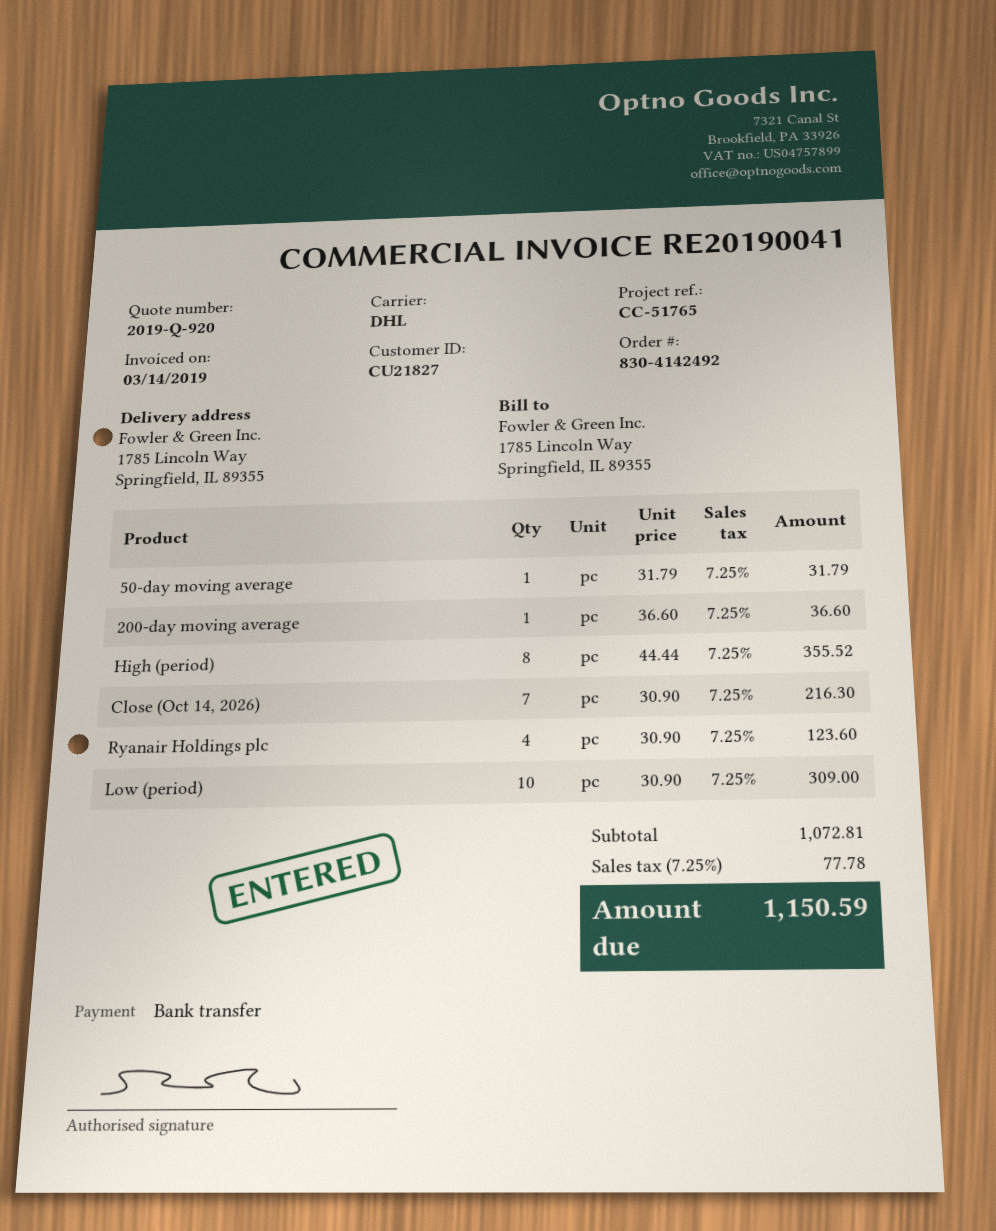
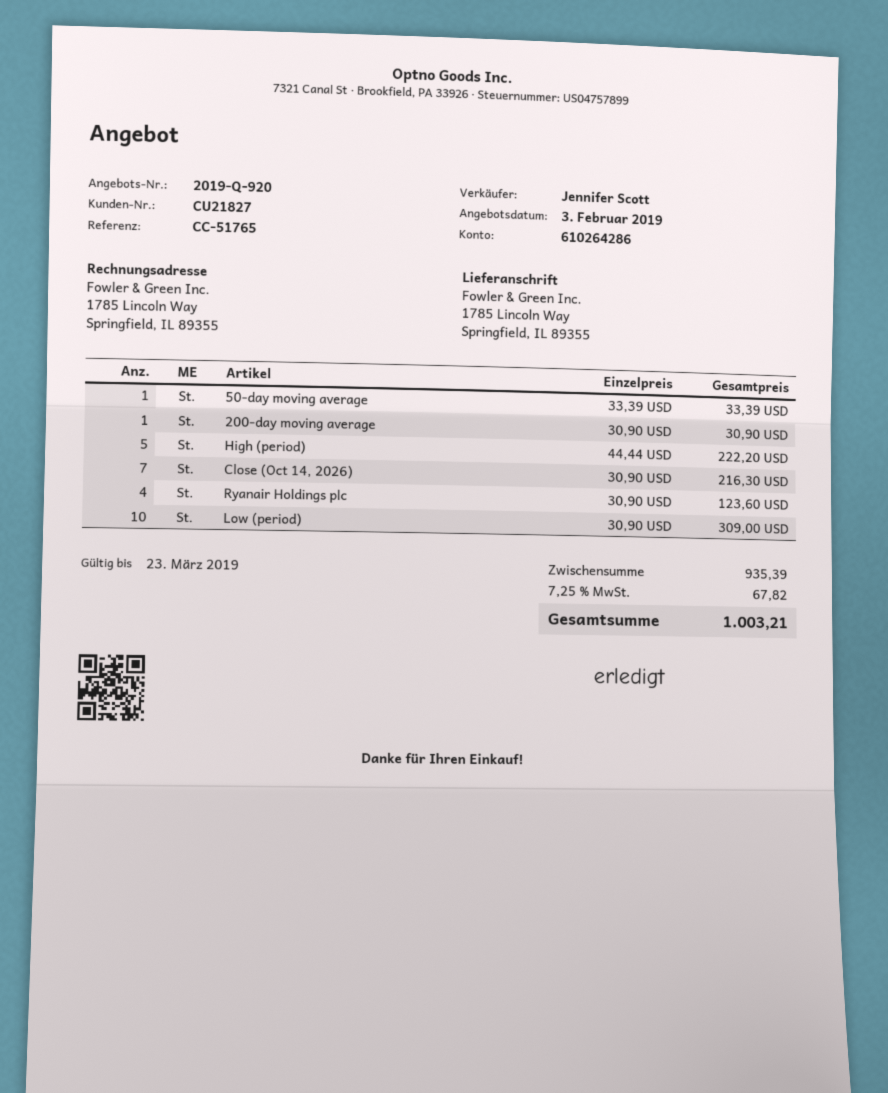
50-day moving average: 1 x 31.79 = 31.79 -> 1 x 33.39 = 33.39
200-day moving average: 1 x 36.60 = 36.60 -> 1 x 30.90 = 30.90
High (period): 8 x 44.44 = 355.52 -> 5 x 44.44 = 222.20
subtotal: 1072.81 -> 935.39
tax: 7.25% = 77.78 -> 7.25% = 67.82
total: 1150.59 -> 1003.21

